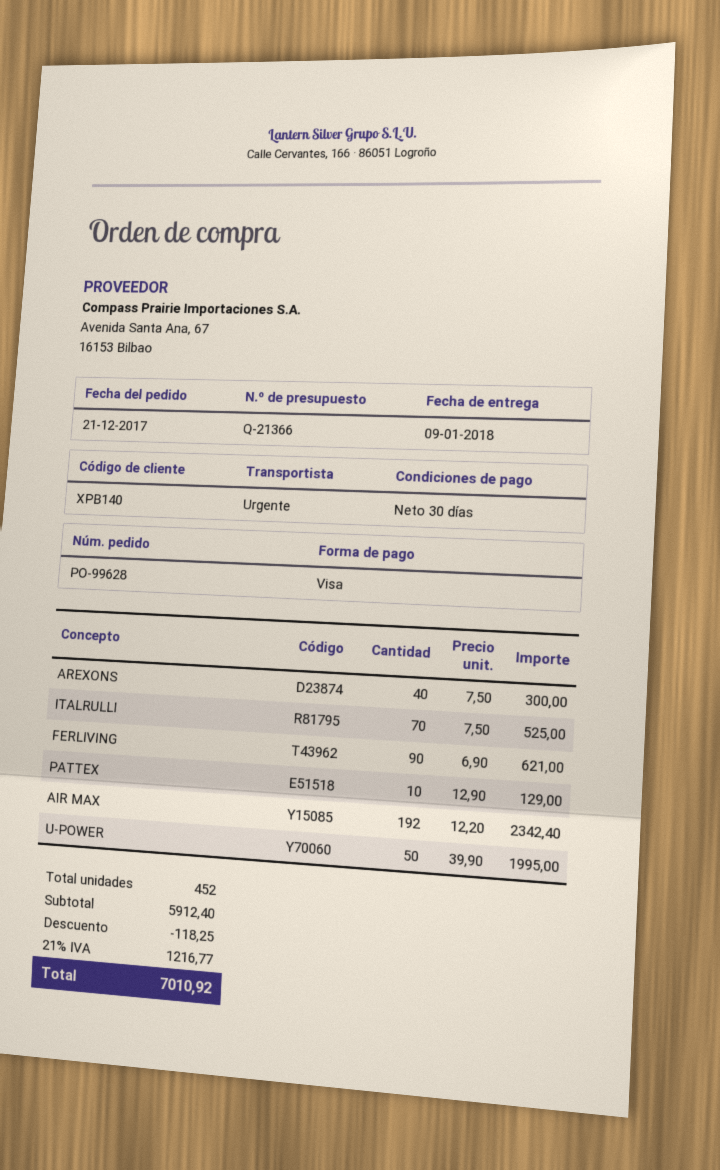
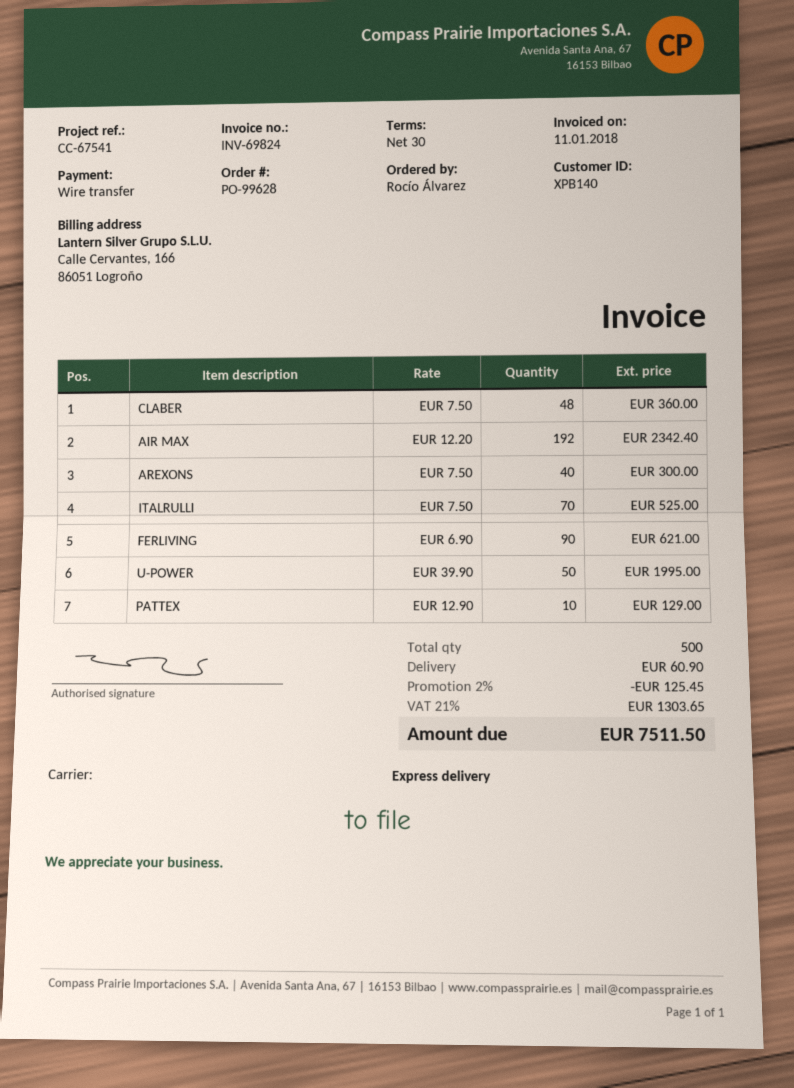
payment method: Visa -> bank transfer
CLABER: none -> 48 x 7.50 = 360.00
total quantity: 452 -> 500
discount: 118.25 -> 125.45
shipping: none -> 60.90
tax: 21% = 1216.77 -> 21% = 1303.65
total: 7010.92 -> 7511.50

